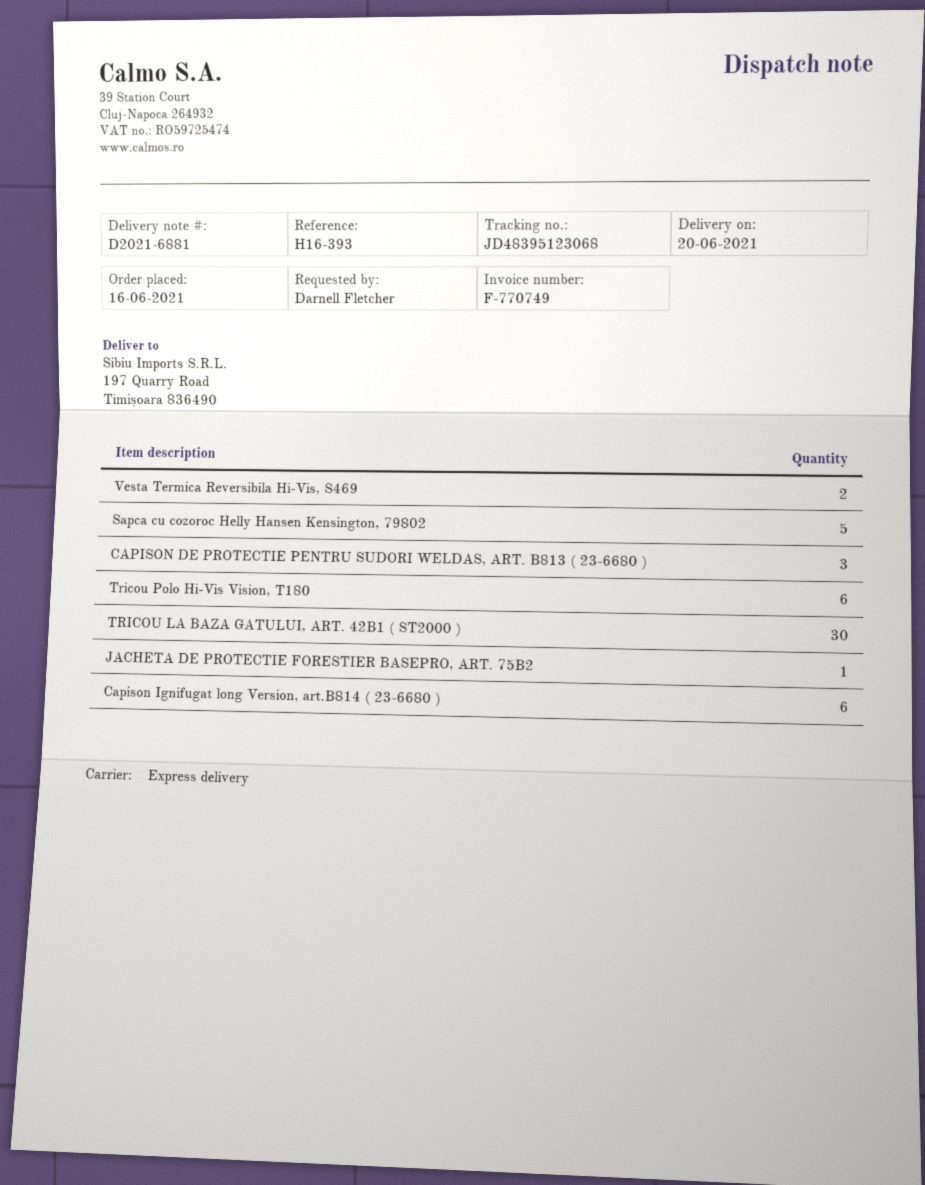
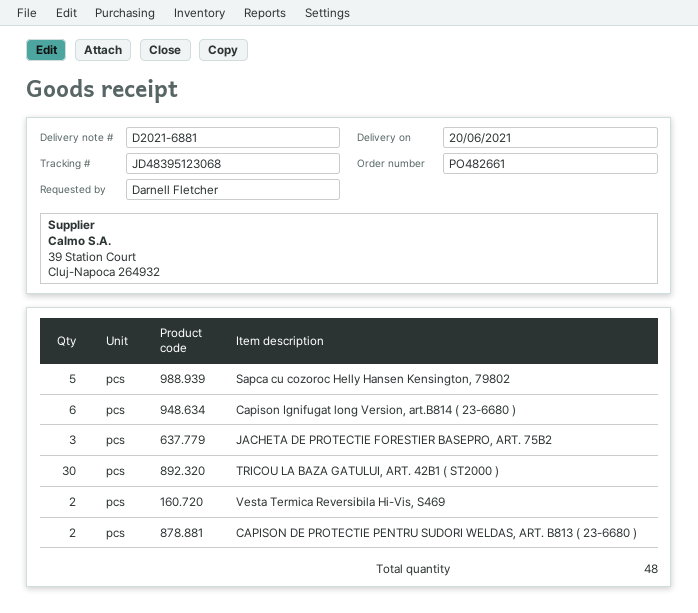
CAPISON DE PROTECTIE PENTRU SUDORI WELDAS, ART. B813 ( 23-6680 ): 3 -> 2
Tricou Polo Hi-Vis Vision, T180: 6 -> none
JACHETA DE PROTECTIE FORESTIER BASEPRO, ART. 75B2: 1 -> 3

